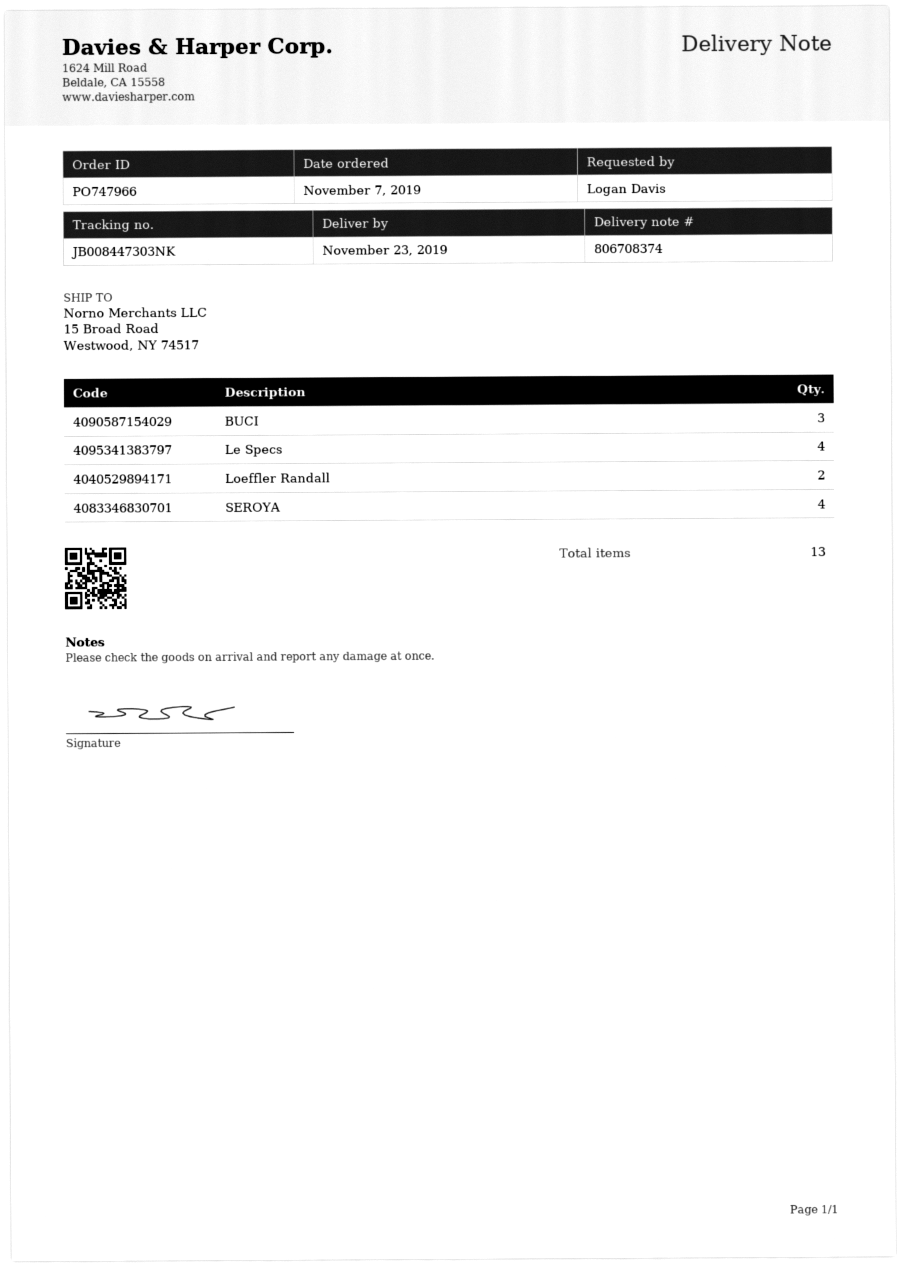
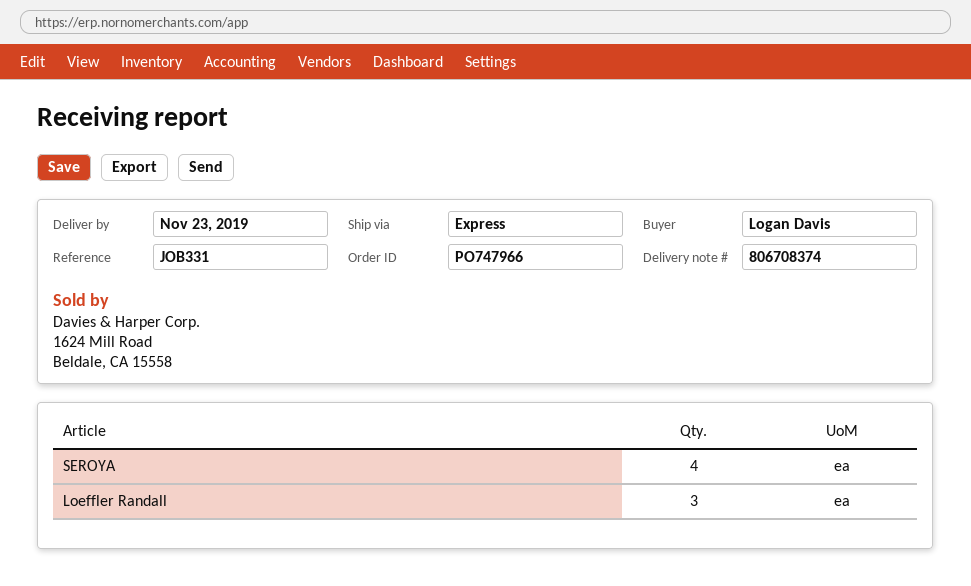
BUCI: 3 -> none
Le Specs: 4 -> none
Loeffler Randall: 2 -> 3

